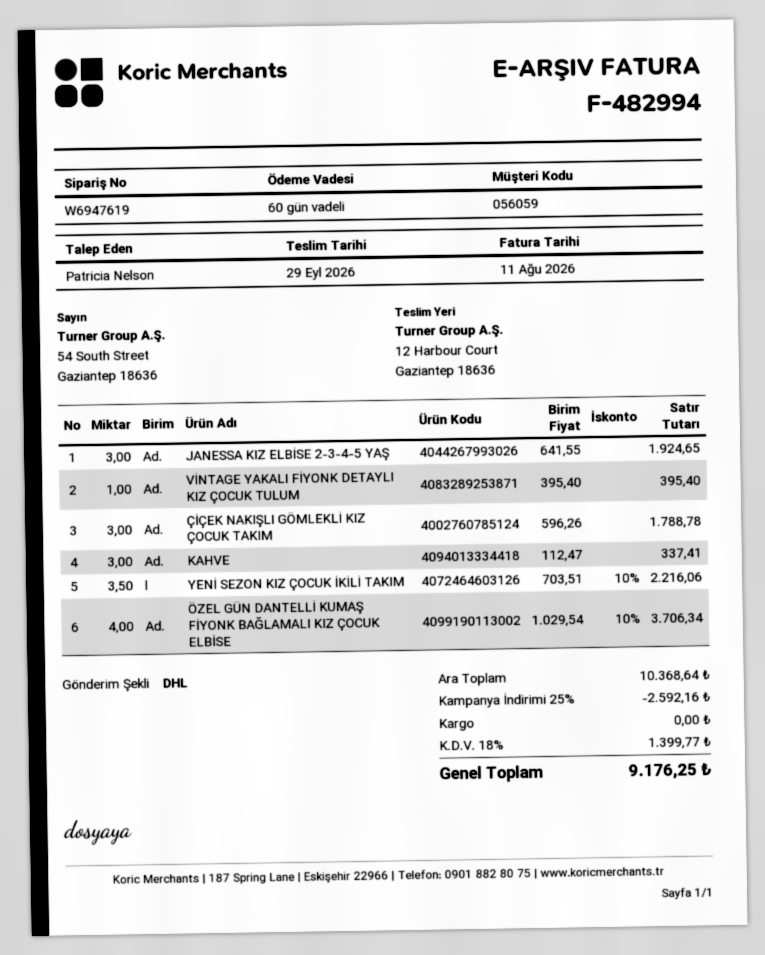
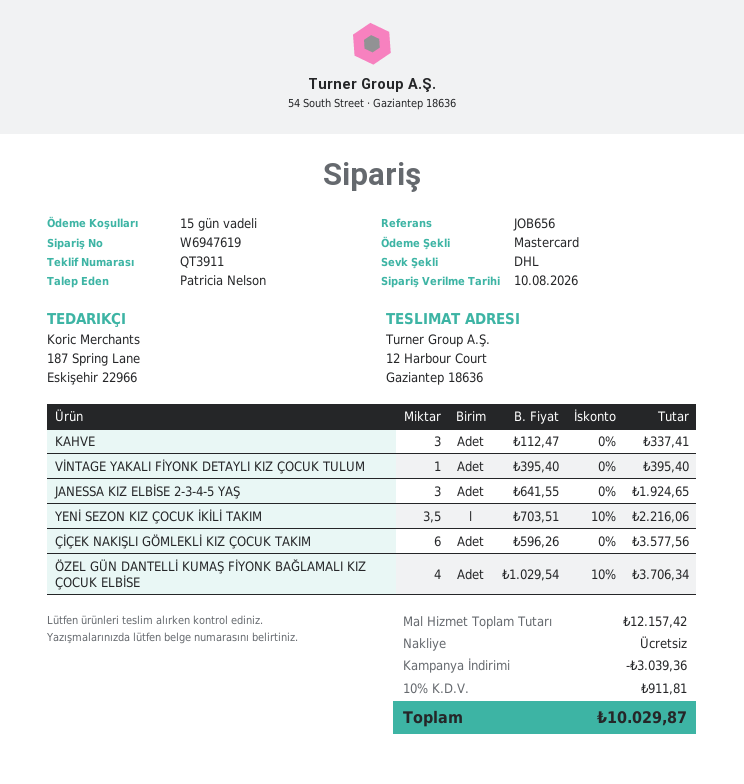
payment terms: 60 days -> 15 days
ÇİÇEK NAKIŞLI GÖMLEKLİ KIZ ÇOCUK TAKIM: 3 x 596.26 = 1788.78 -> 6 x 596.26 = 3577.56
subtotal: 10368.64 -> 12157.42
discount: 2592.16 -> 3039.36
tax: 18% = 1399.77 -> 10% = 911.81
total: 9176.25 -> 10029.87

